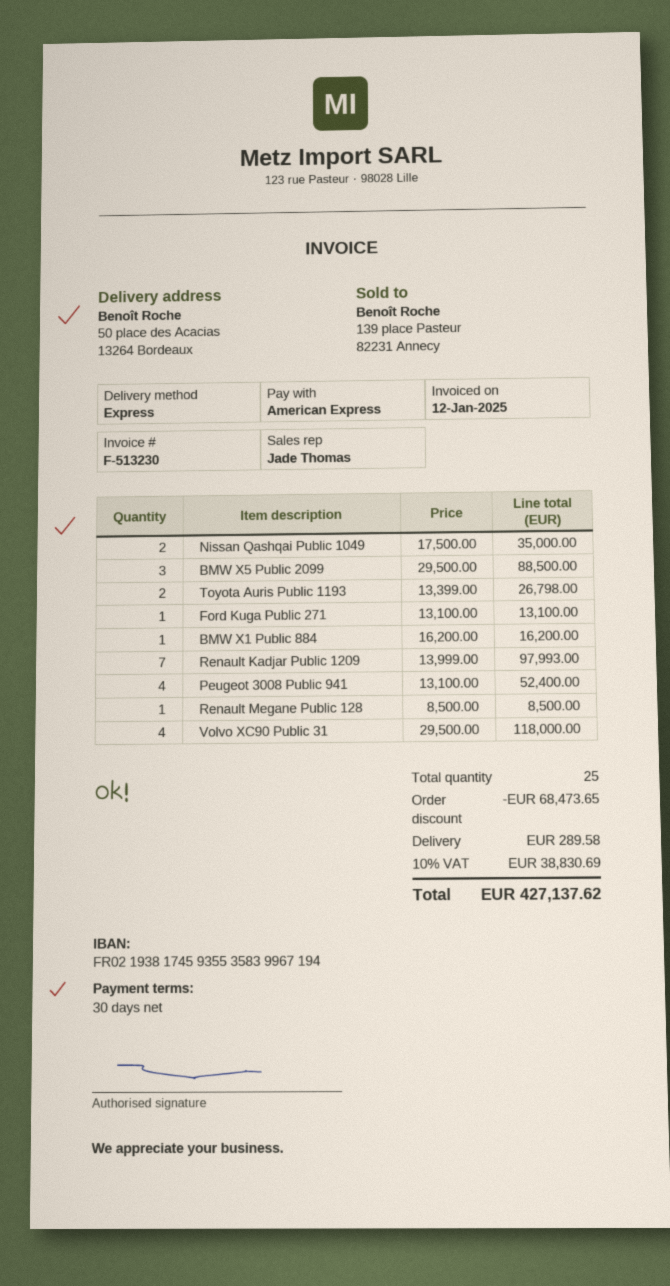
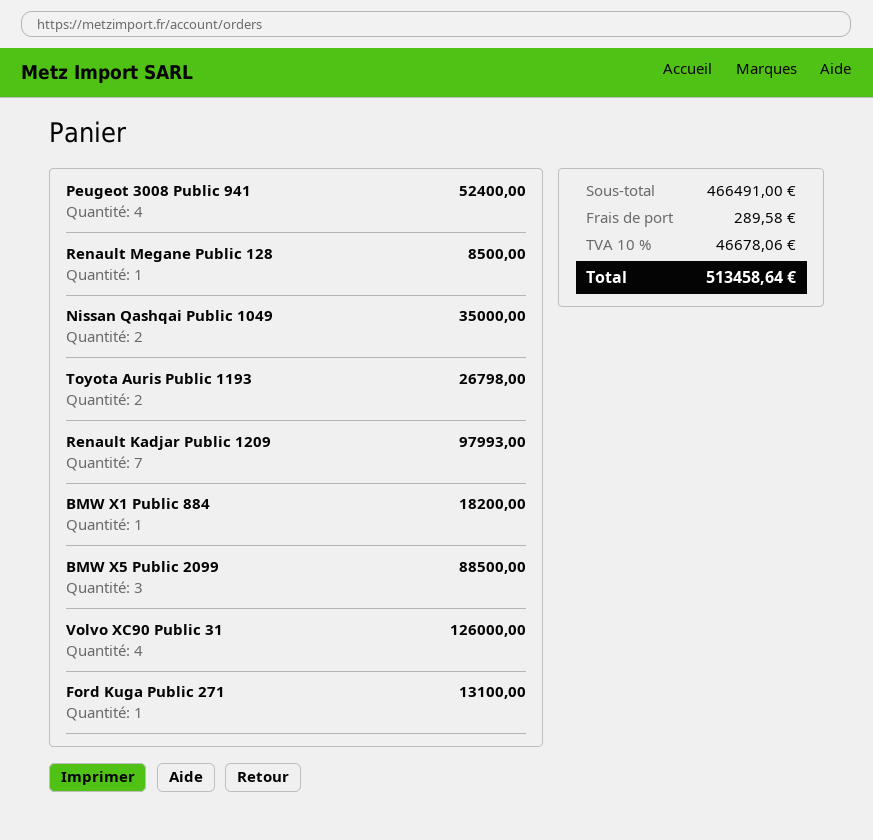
BMW X1 Public 884: 1 for 16200.00 -> 1 for 18200.00
Volvo XC90 Public 31: 4 for 118000.00 -> 4 for 126000.00
discount: 68473.65 -> none
tax: 10% = 38830.69 -> 10% = 46678.06
total: 427137.62 -> 513458.64

